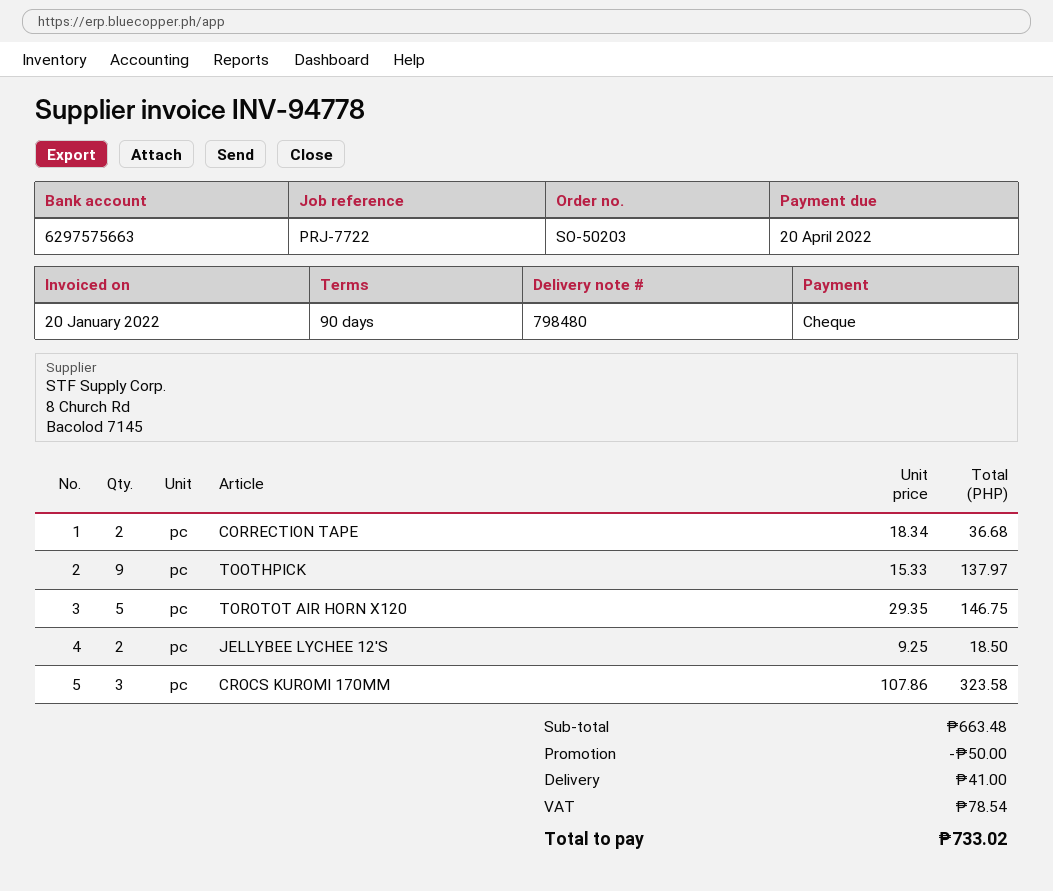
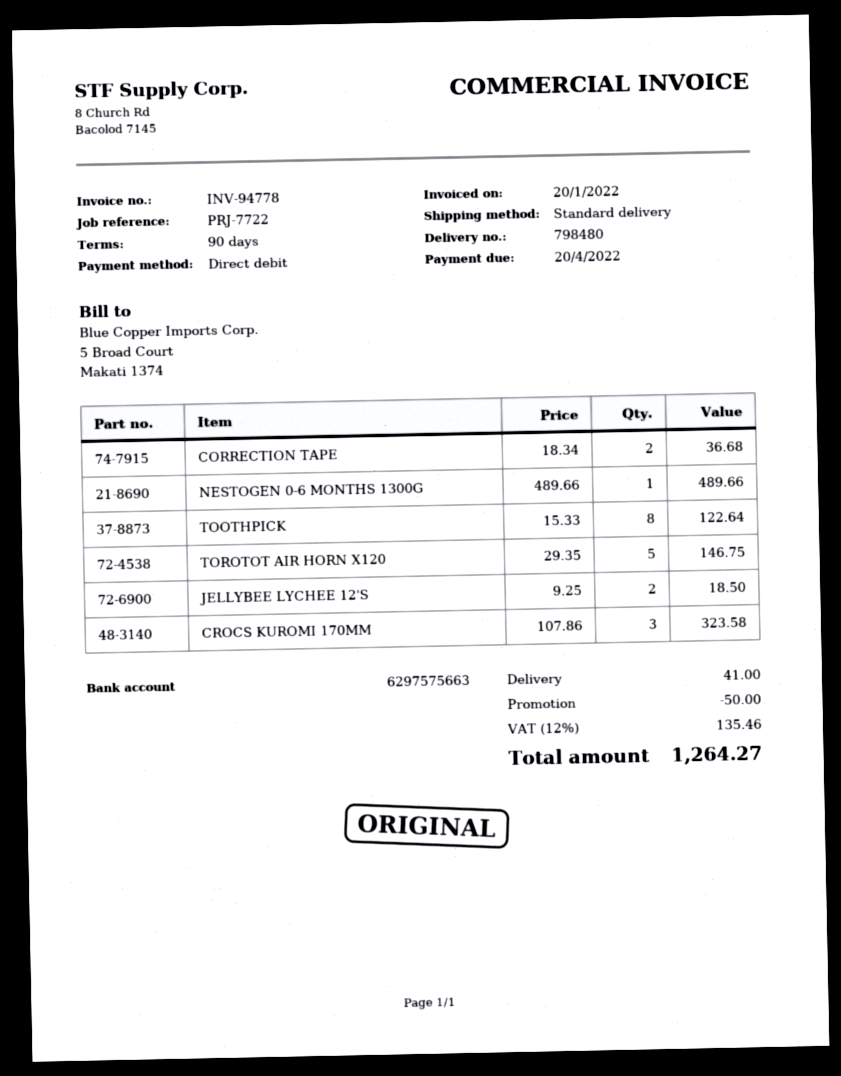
payment method: cheque -> direct debit
TOOTHPICK: 9 x 15.33 = 137.97 -> 8 x 15.33 = 122.64
NESTOGEN 0-6 MONTHS 1300G: none -> 1 x 489.66 = 489.66
tax: 78.54 -> 135.46
total: 733.02 -> 1264.27

